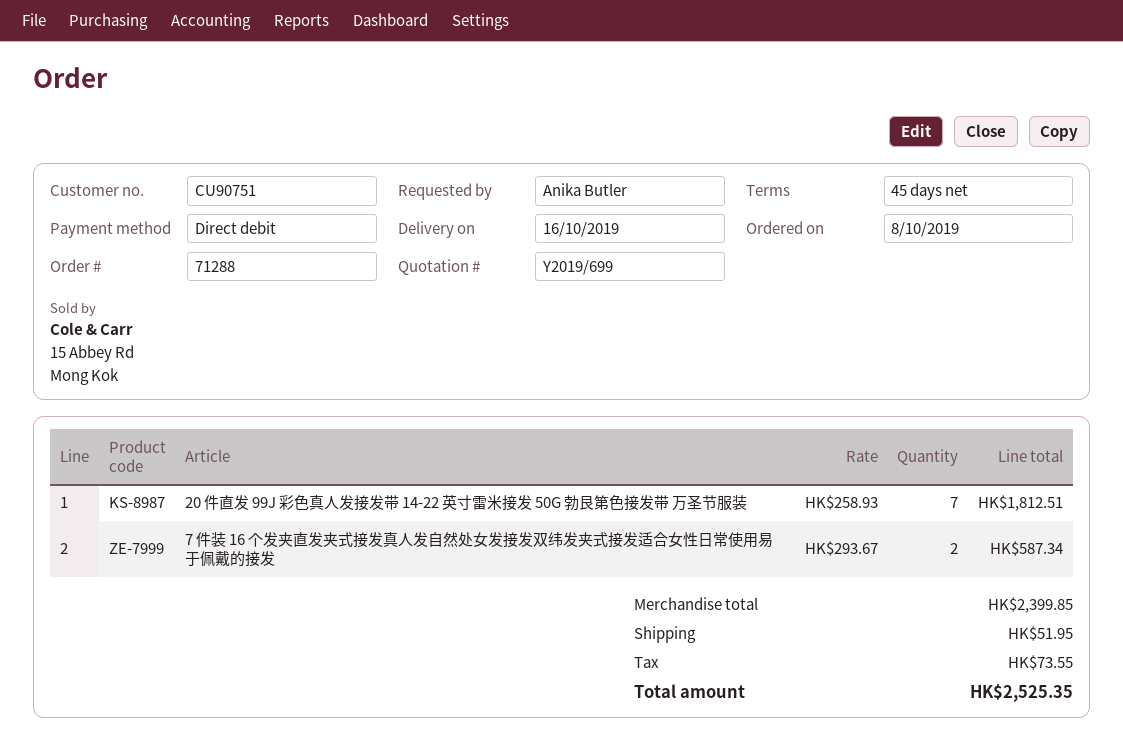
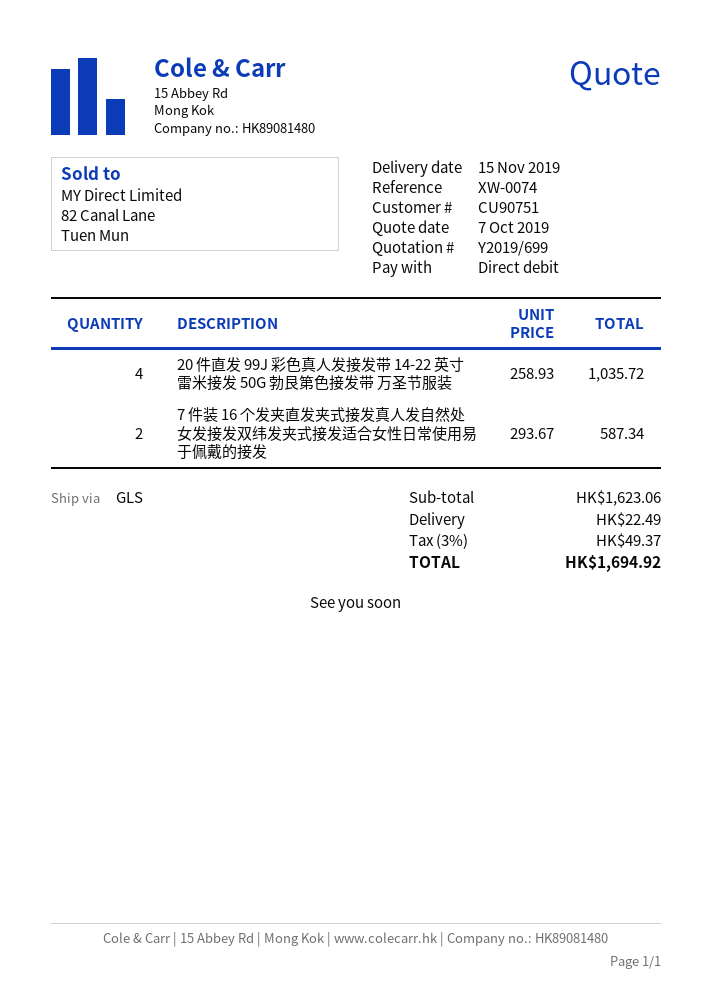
delivery date: 2019-10-16 -> 2019-11-15
20 件直发 99J 彩色真人发接发带 14-22 英寸雷米接发 50G 勃艮第色接发带 万圣节服装: 7 x 258.93 = 1812.51 -> 4 x 258.93 = 1035.72
subtotal: 2399.85 -> 1623.06
shipping: 51.95 -> 22.49
tax: 73.55 -> 49.37
total: 2525.35 -> 1694.92

